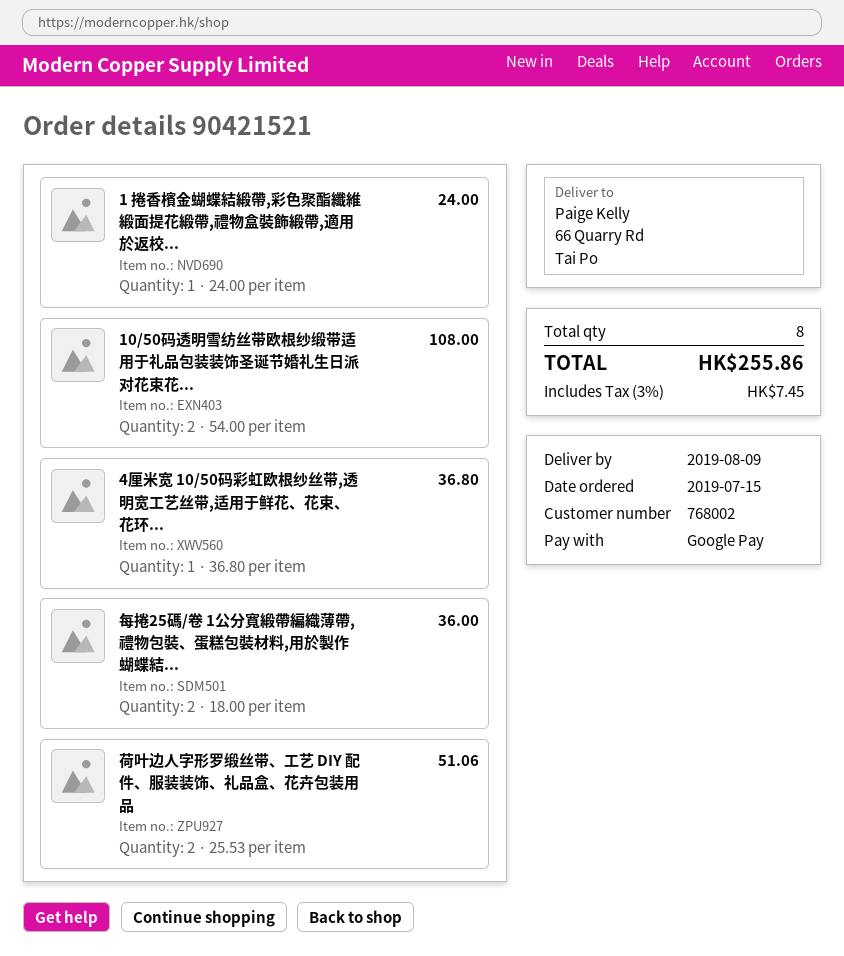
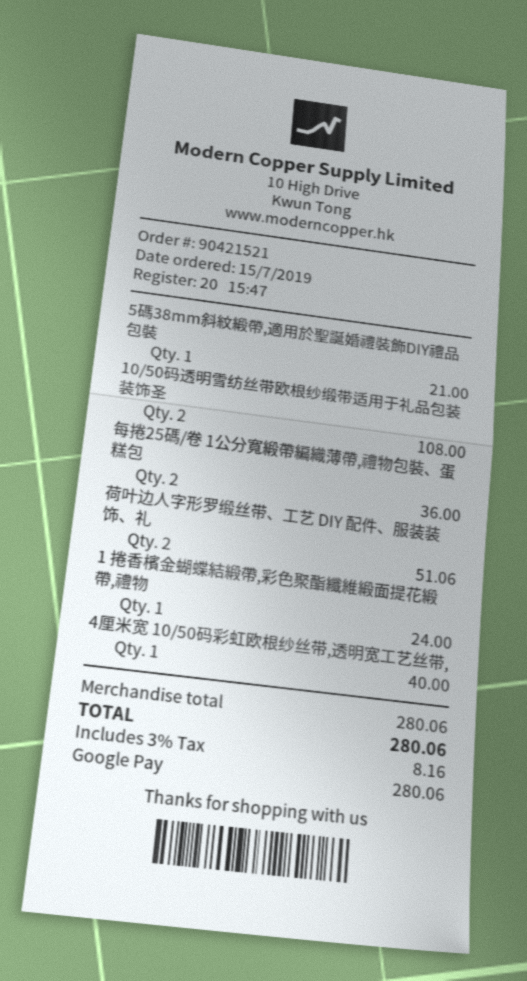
4厘米宽 10/50码彩虹欧根纱丝带,透明宽工艺丝带,适用于鲜花、花束、花环...: 1 for 36.80 -> 1 for 40.00
5碼38mm斜紋緞帶,適用於聖誕婚禮裝飾DIY禮品包裝: none -> 1 for 21.00
tax: 3% = 7.45 -> 3% = 8.16
total: 255.86 -> 280.06

